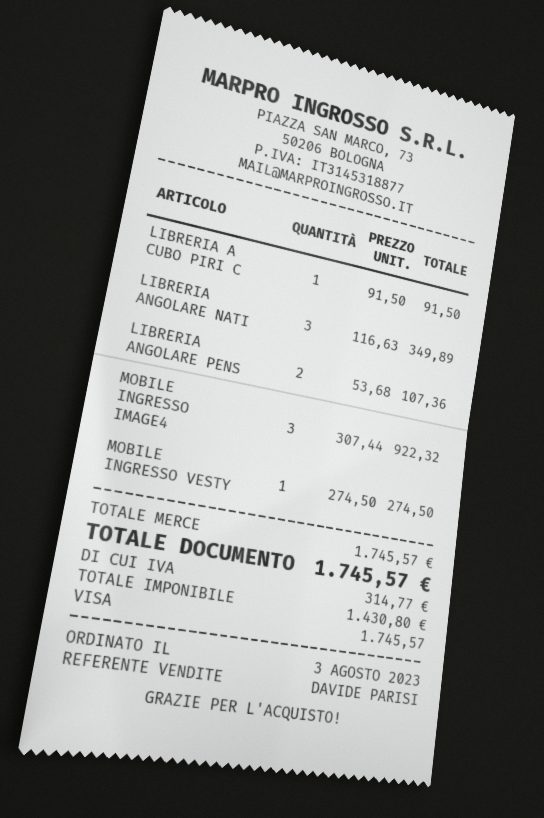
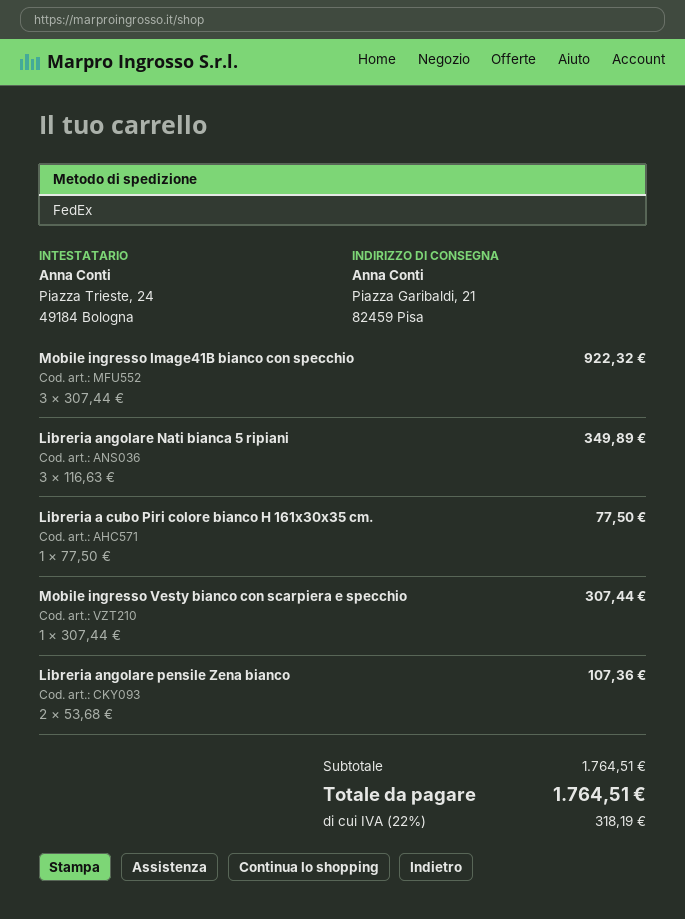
LIBRERIA A CUBO PIRI C: 1 x 91.50 = 91.50 -> 1 x 77.50 = 77.50
MOBILE INGRESSO VESTY: 1 x 274.50 = 274.50 -> 1 x 307.44 = 307.44
subtotal: 1745.57 -> 1764.51
tax: 314.77 -> 318.19
total: 1745.57 -> 1764.51

